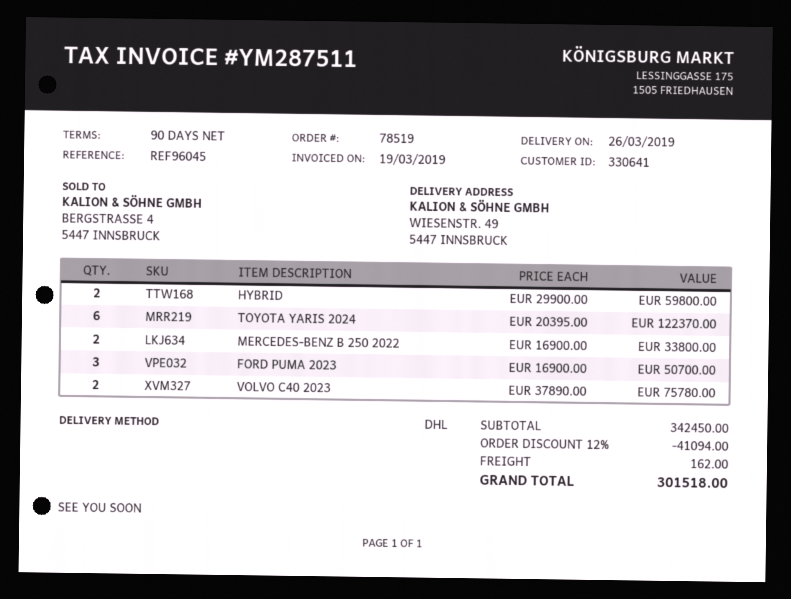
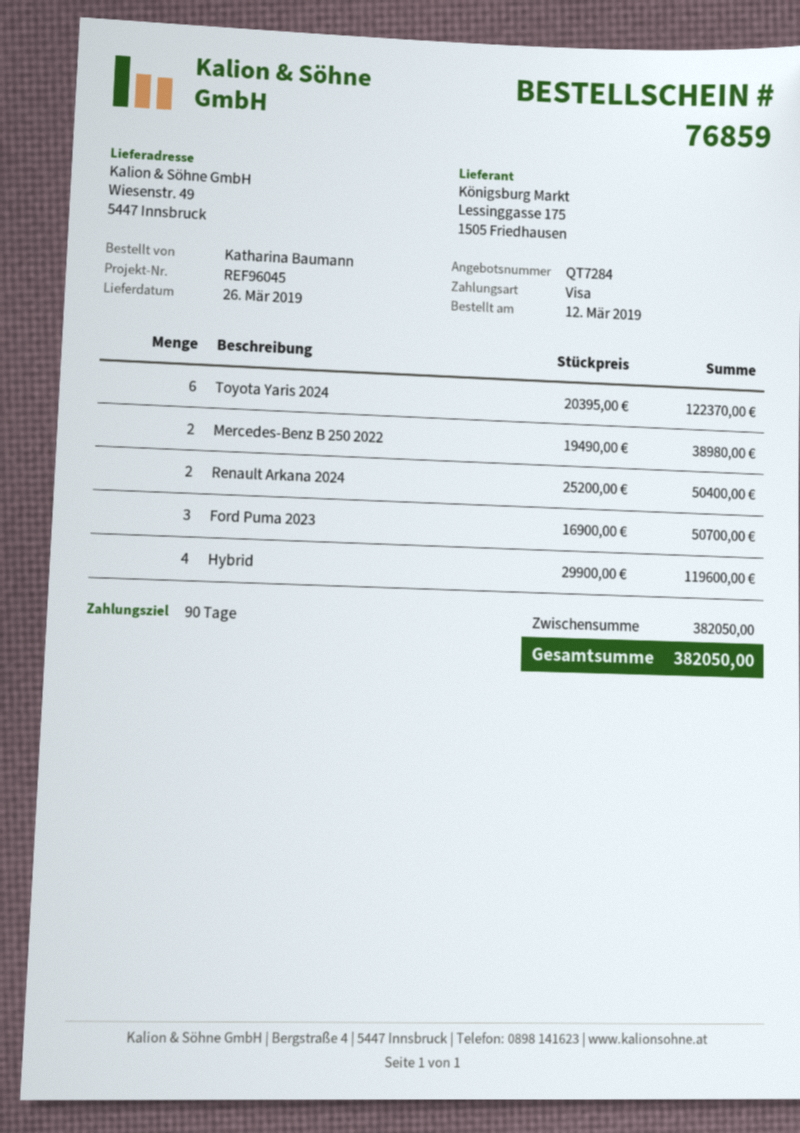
order number: 78519 -> 76859
HYBRID: 2 x 29900.00 = 59800.00 -> 4 x 29900.00 = 119600.00
MERCEDES-BENZ B 250 2022: 2 x 16900.00 = 33800.00 -> 2 x 19490.00 = 38980.00
VOLVO C40 2023: 2 x 37890.00 = 75780.00 -> none
Renault Arkana 2024: none -> 2 x 25200.00 = 50400.00
subtotal: 342450.00 -> 382050.00
discount: 12% = 41094.00 -> none
shipping: 162.00 -> none
total: 301518.00 -> 382050.00

